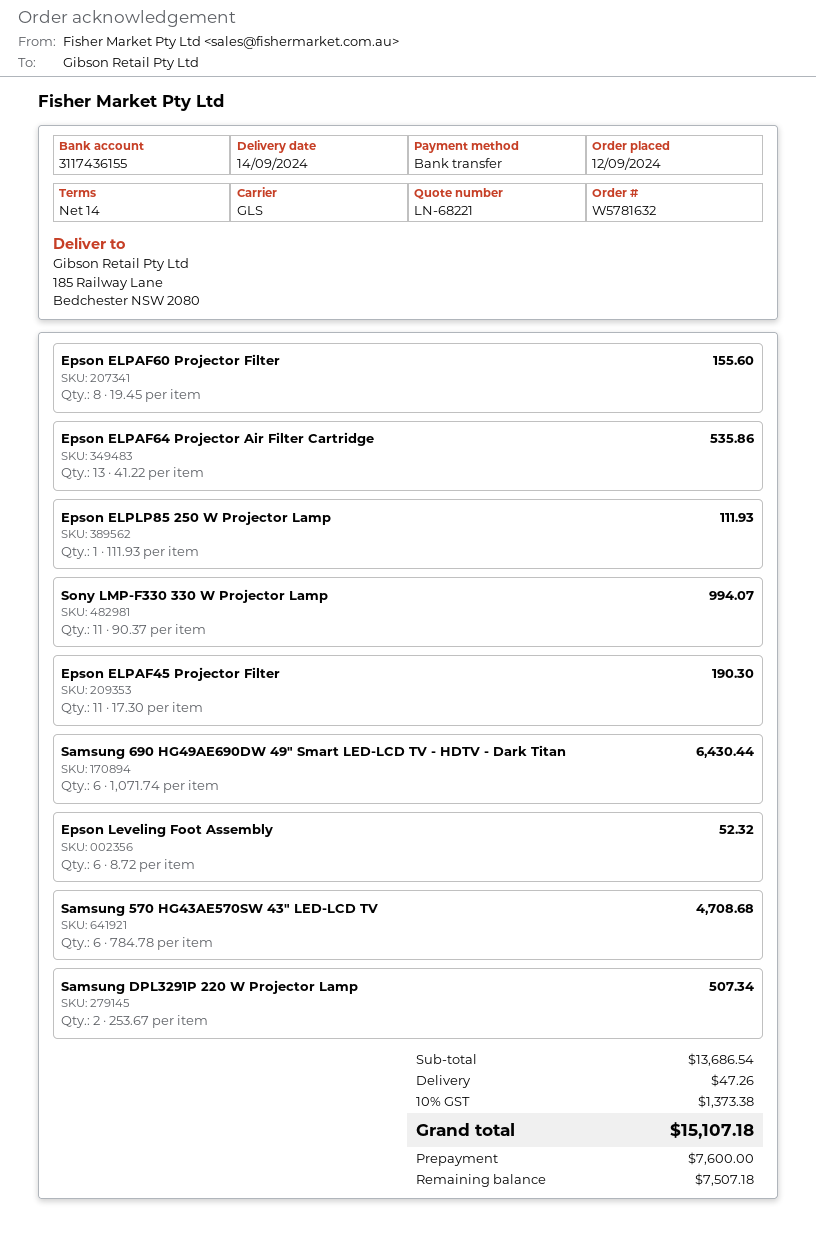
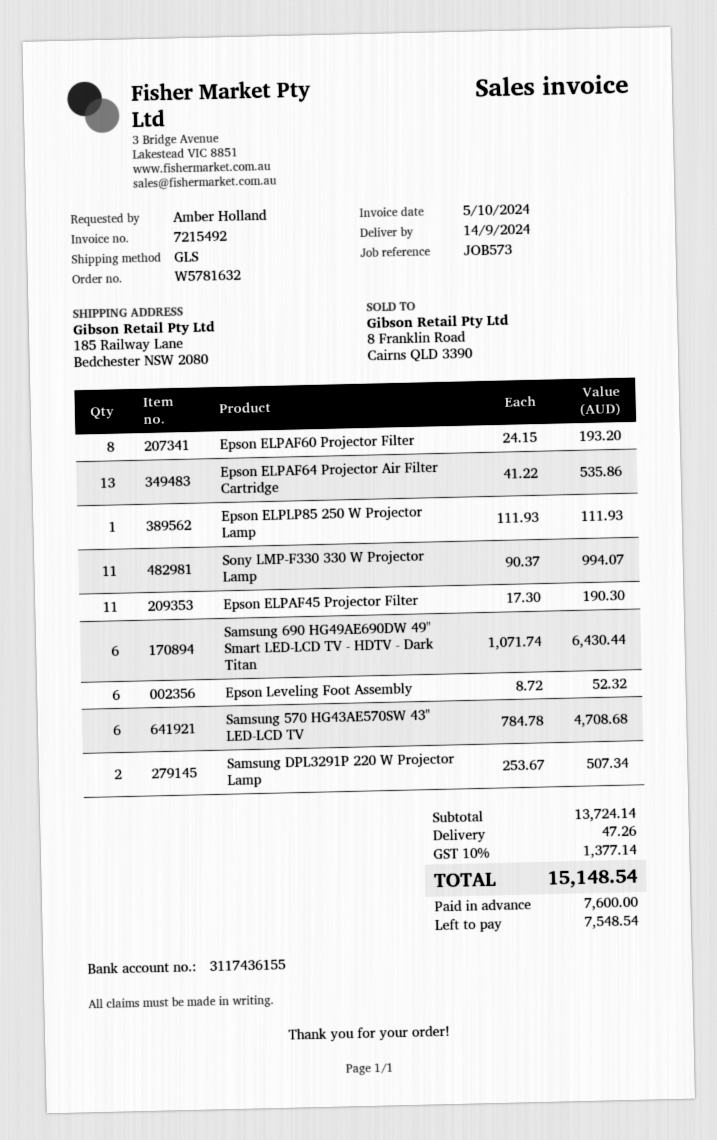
Epson ELPAF60 Projector Filter: 8 x 19.45 = 155.60 -> 8 x 24.15 = 193.20
subtotal: 13686.54 -> 13724.14
tax: 10% = 1373.38 -> 10% = 1377.14
total: 15107.18 -> 15148.54
balance: 7507.18 -> 7548.54

